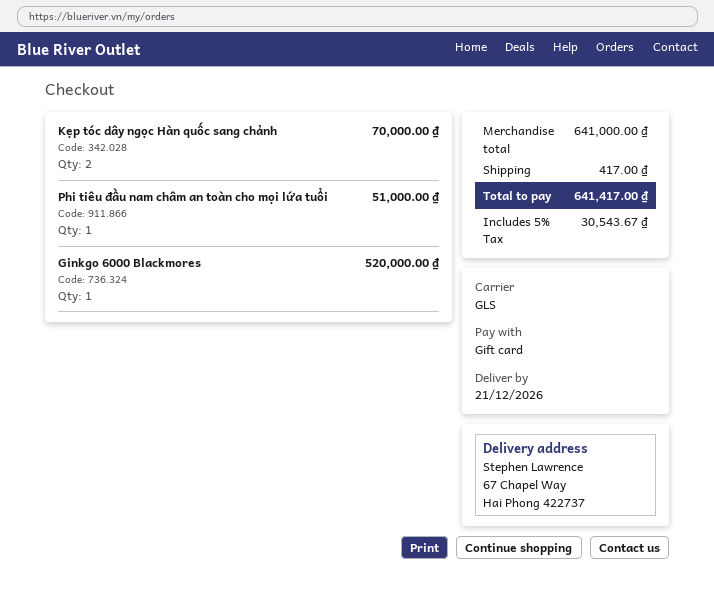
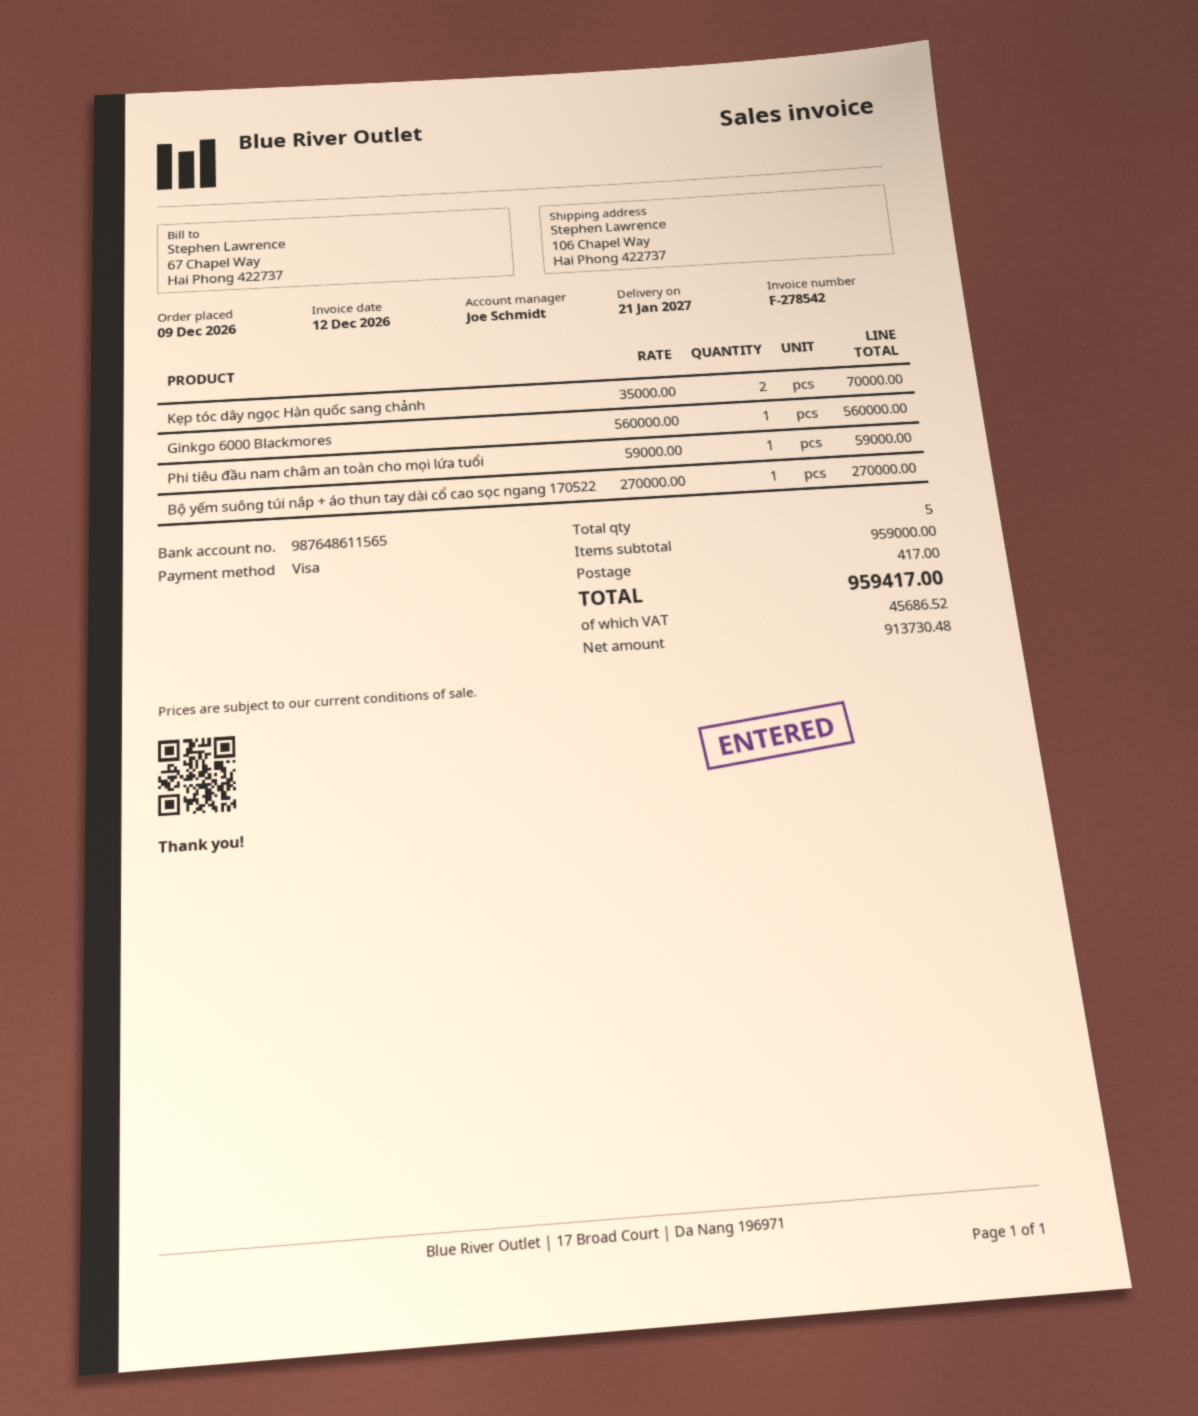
delivery date: 2026-12-21 -> 2027-01-21
payment method: gift card -> Visa
ship to: 67 Chapel Way, Hai Phong 422737 -> 106 Chapel Way, Hai Phong 422737
Phi tiêu đầu nam châm an toàn cho mọi lứa tuổi: 1 for 51000.00 -> 1 for 59000.00
Ginkgo 6000 Blackmores: 1 for 520000.00 -> 1 for 560000.00
Bộ yếm suông túi nắp + áo thun tay dài cổ cao sọc ngang 170522: none -> 1 for 270000.00
subtotal: 641000.00 -> 959000.00
tax: 30543.67 -> 45686.52
total: 641417.00 -> 959417.00

